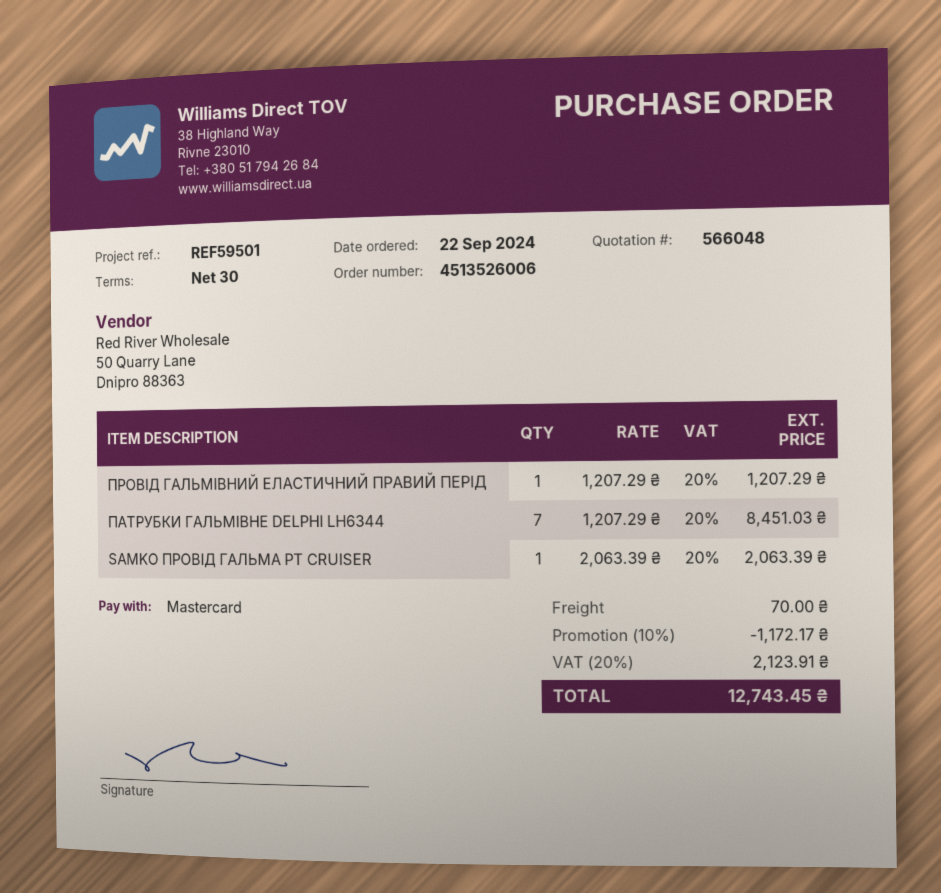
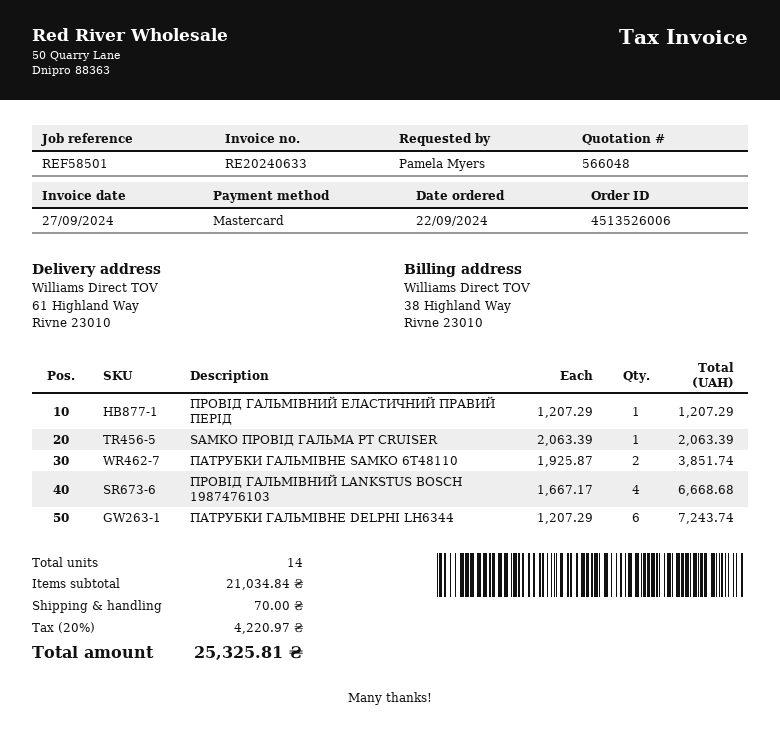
reference: REF59501 -> REF58501
ПАТРУБКИ ГАЛЬМІВНЕ DELPHI LH6344: 7 x 1207.29 = 8451.03 -> 6 x 1207.29 = 7243.74
ПАТРУБКИ ГАЛЬМІВНЕ SAMKO 6T48110: none -> 2 x 1925.87 = 3851.74
ПРОВІД ГАЛЬМІВНИЙ LANKSTUS BOSCH 1987476103: none -> 4 x 1667.17 = 6668.68
discount: 10% = 1172.17 -> none
tax: 20% = 2123.91 -> 20% = 4220.97
total: 12743.45 -> 25325.81

